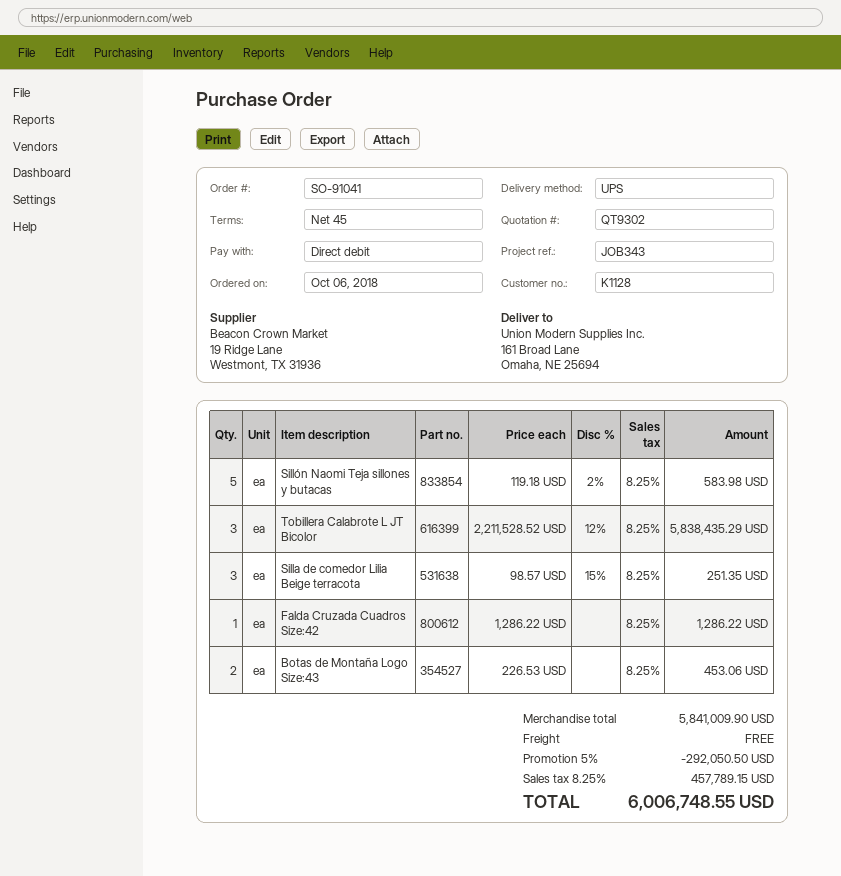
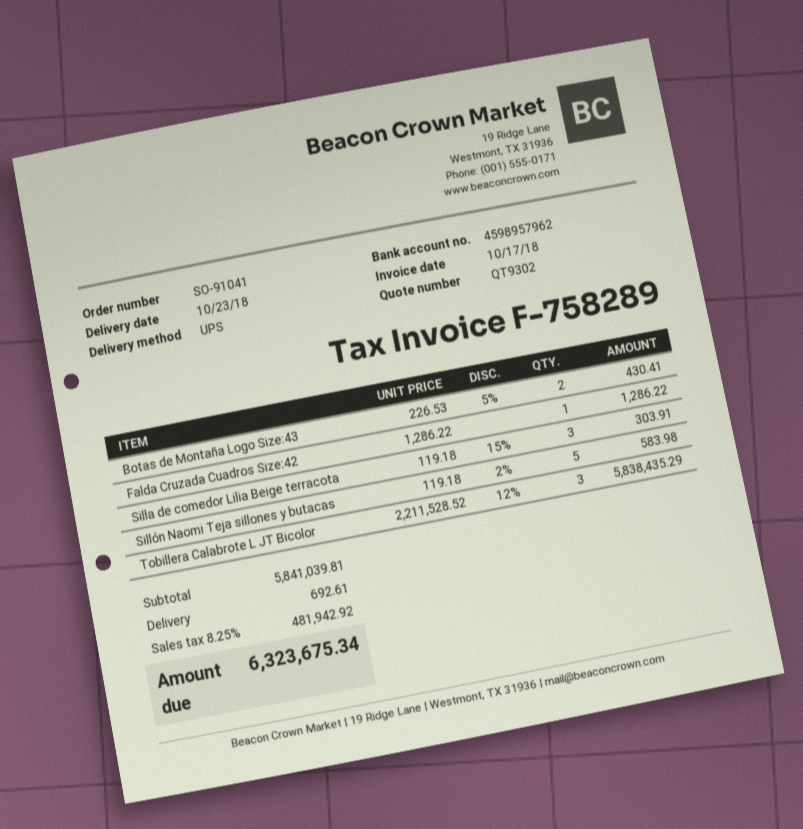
Silla de comedor Lilia Beige terracota: 3 x 98.57 - 15% = 251.35 -> 3 x 119.18 - 15% = 303.91
Botas de Montaña Logo Size:43: 2 x 226.53 = 453.06 -> 2 x 226.53 - 5% = 430.41
subtotal: 5841009.90 -> 5841039.81
discount: 5% = 292050.50 -> none
shipping: 0.00 -> 692.61
tax: 8.25% = 457789.15 -> 8.25% = 481942.92
total: 6006748.55 -> 6323675.34

